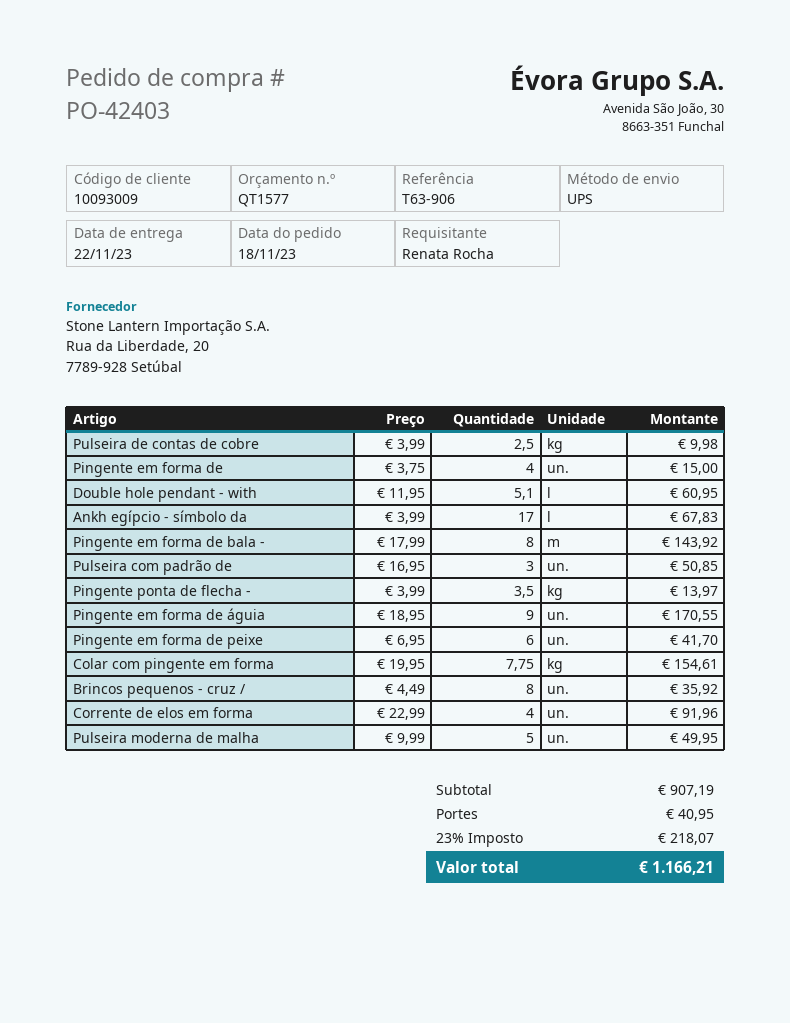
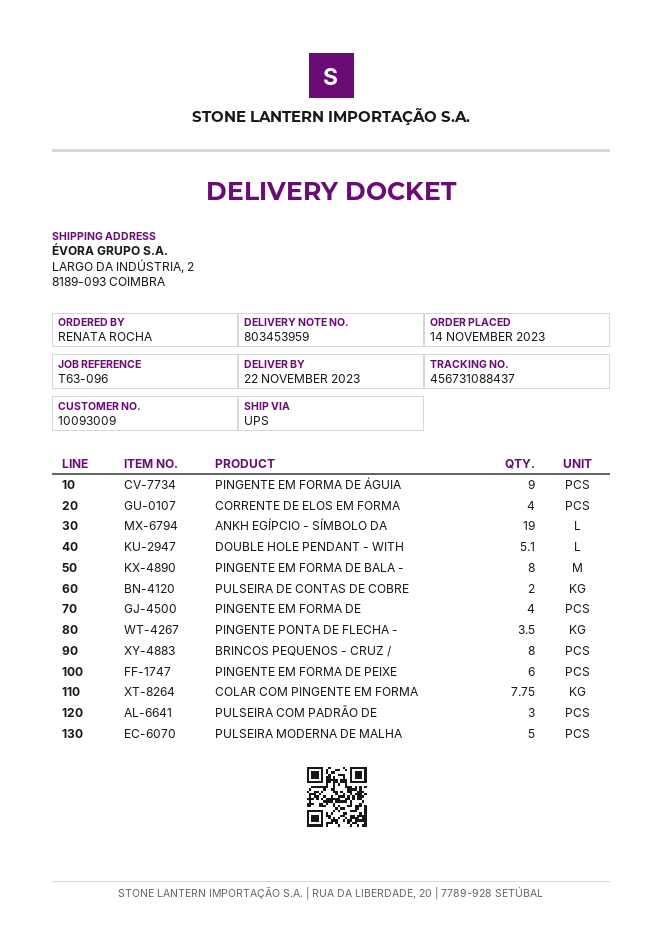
order date: 2023-11-18 -> 2023-11-14
reference: T63-906 -> T63-096
Pulseira de contas de cobre: 2.5 -> 2
Ankh egípcio - símbolo da: 17 -> 19

